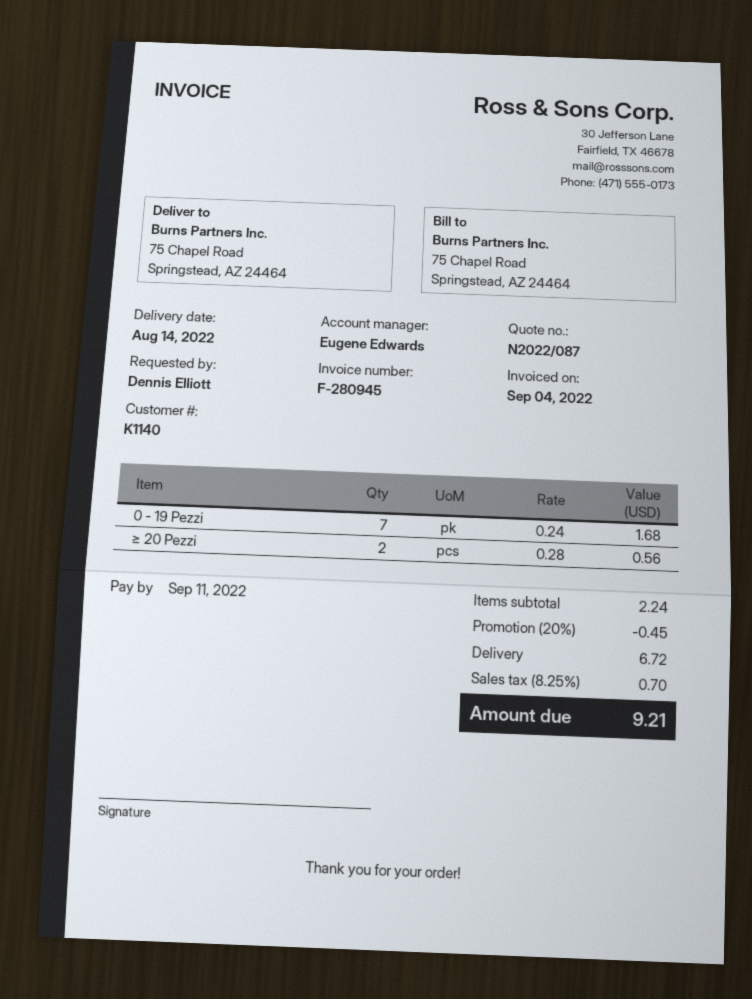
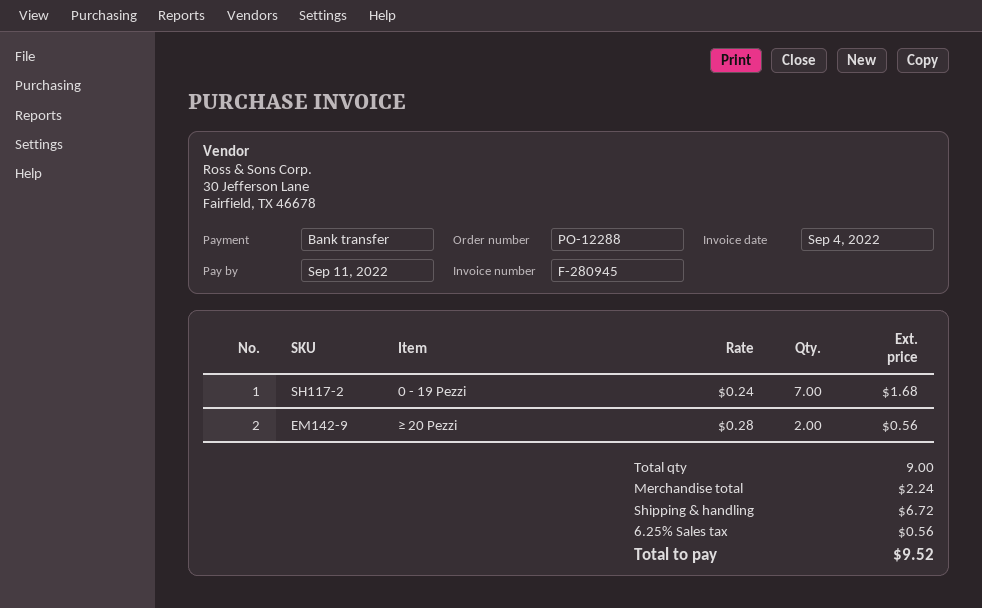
discount: 20% = 0.45 -> none
tax: 8.25% = 0.70 -> 6.25% = 0.56
total: 9.21 -> 9.52

